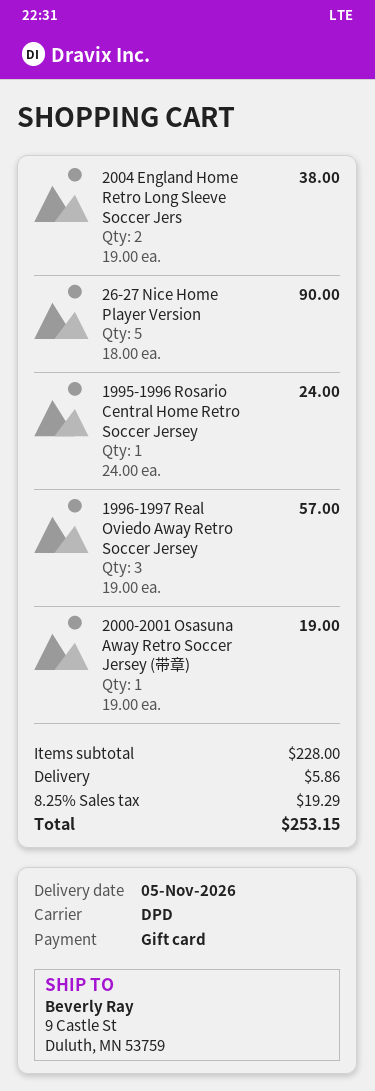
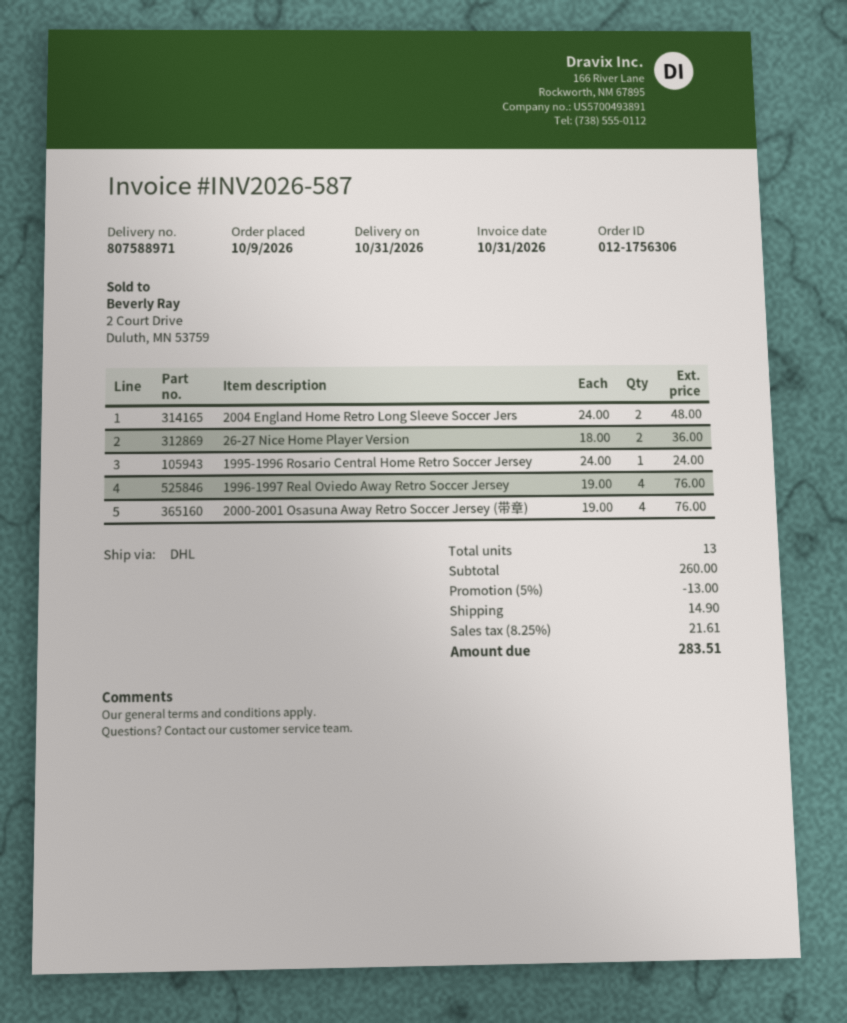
delivery date: 2026-11-05 -> 2026-10-31
shipping method: DPD -> DHL
2004 England Home Retro Long Sleeve Soccer Jers: 2 x 19.00 = 38.00 -> 2 x 24.00 = 48.00
26-27 Nice Home Player Version: 5 x 18.00 = 90.00 -> 2 x 18.00 = 36.00
1996-1997 Real Oviedo Away Retro Soccer Jersey: 3 x 19.00 = 57.00 -> 4 x 19.00 = 76.00
2000-2001 Osasuna Away Retro Soccer Jersey (带章): 1 x 19.00 = 19.00 -> 4 x 19.00 = 76.00
subtotal: 228.00 -> 260.00
discount: none -> 5% = 13.00
shipping: 5.86 -> 14.90
tax: 8.25% = 19.29 -> 8.25% = 21.61
total: 253.15 -> 283.51

